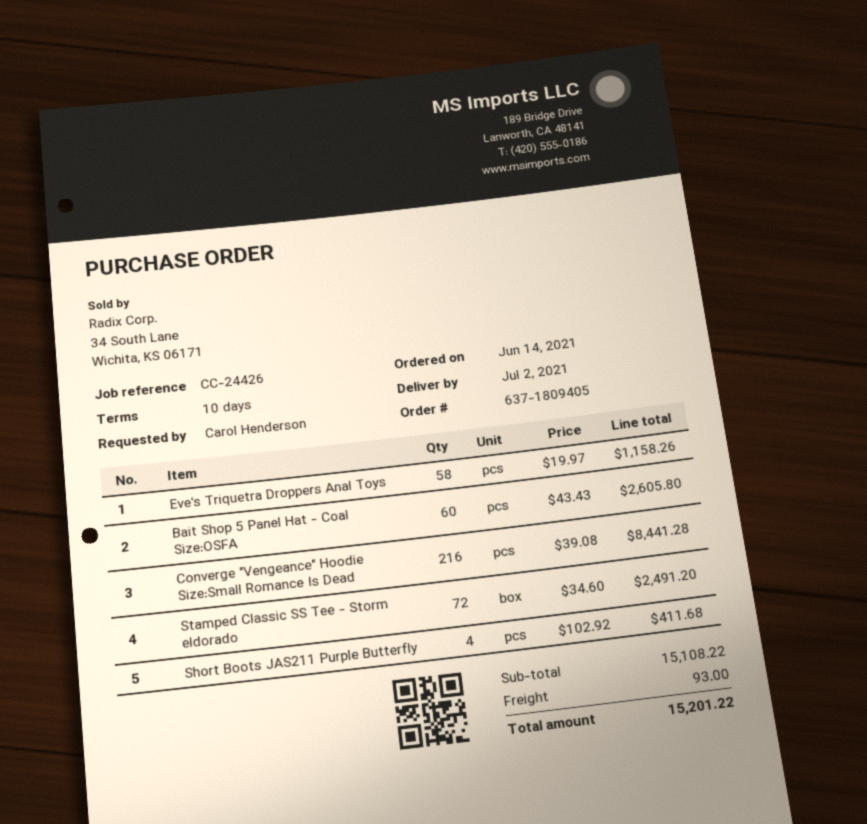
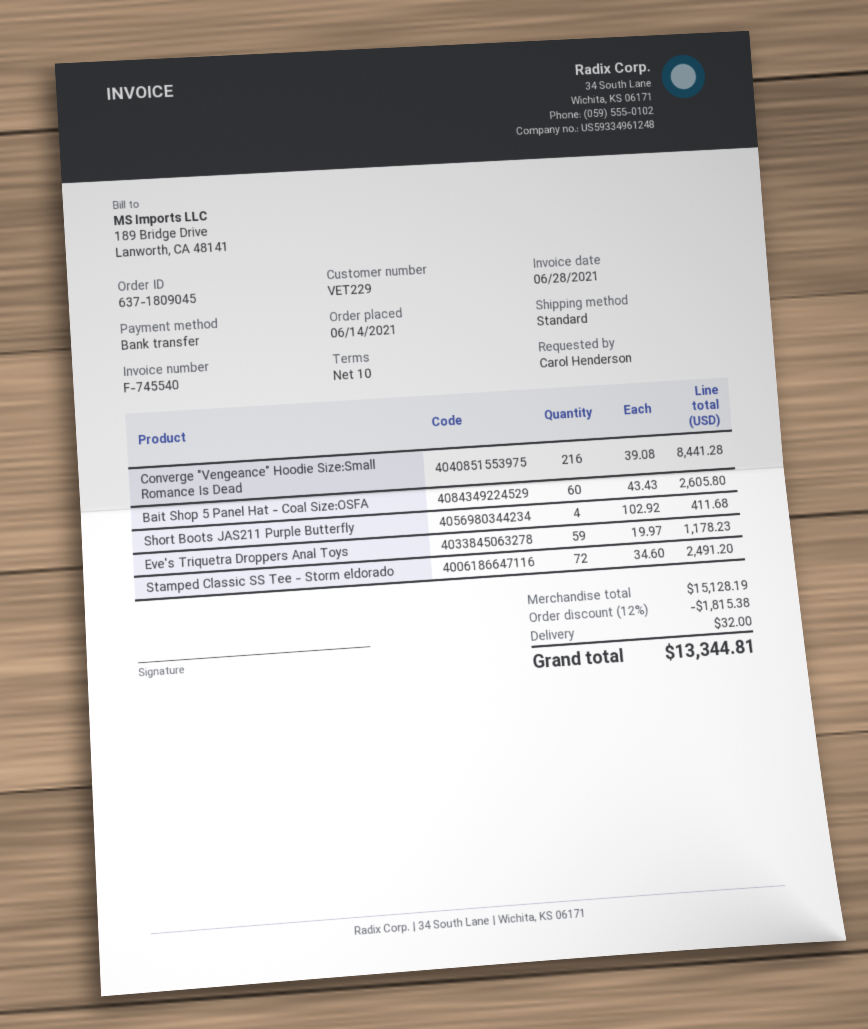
order number: 637-1809405 -> 637-1809045
Eve's Triquetra Droppers Anal Toys: 58 x 19.97 = 1158.26 -> 59 x 19.97 = 1178.23
subtotal: 15108.22 -> 15128.19
discount: none -> 12% = 1815.38
shipping: 93.00 -> 32.00
total: 15201.22 -> 13344.81

